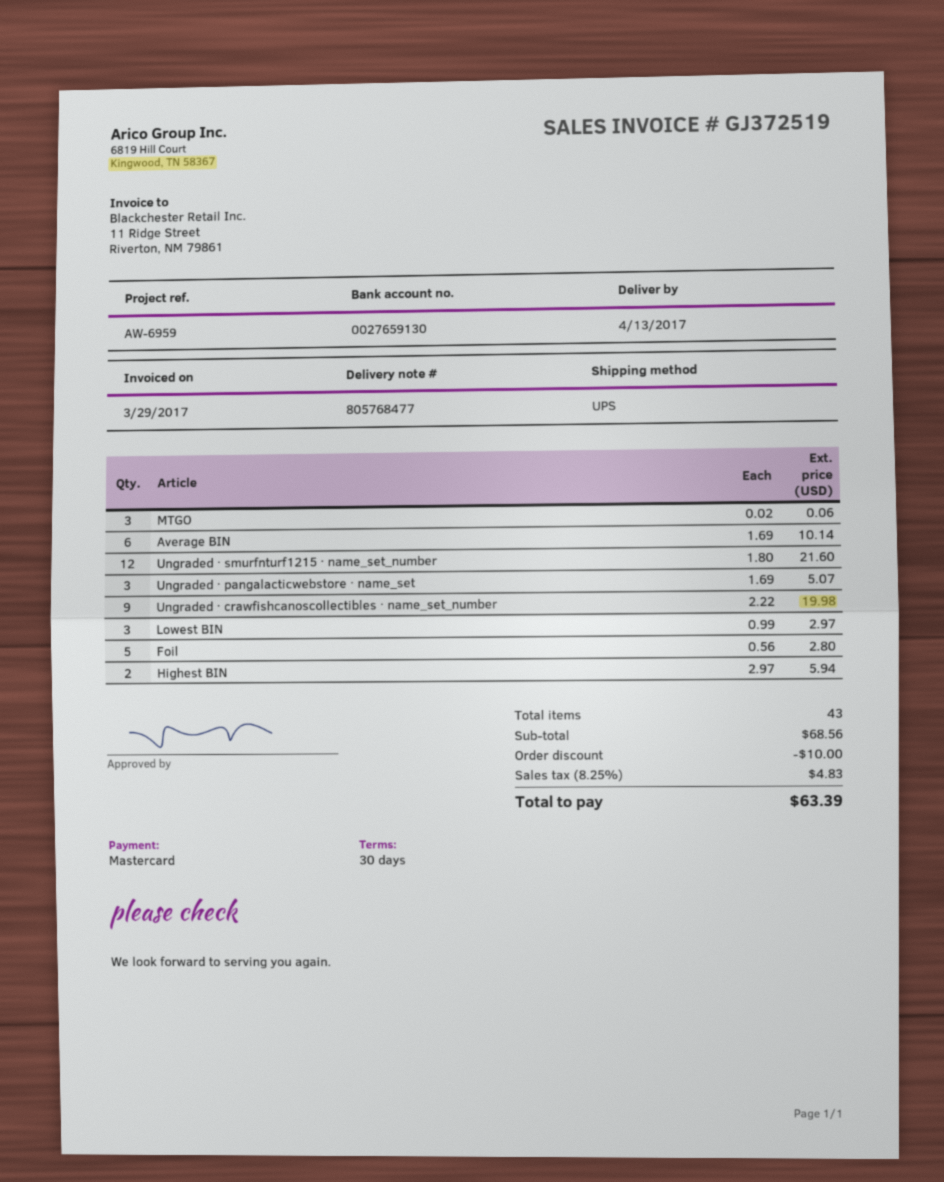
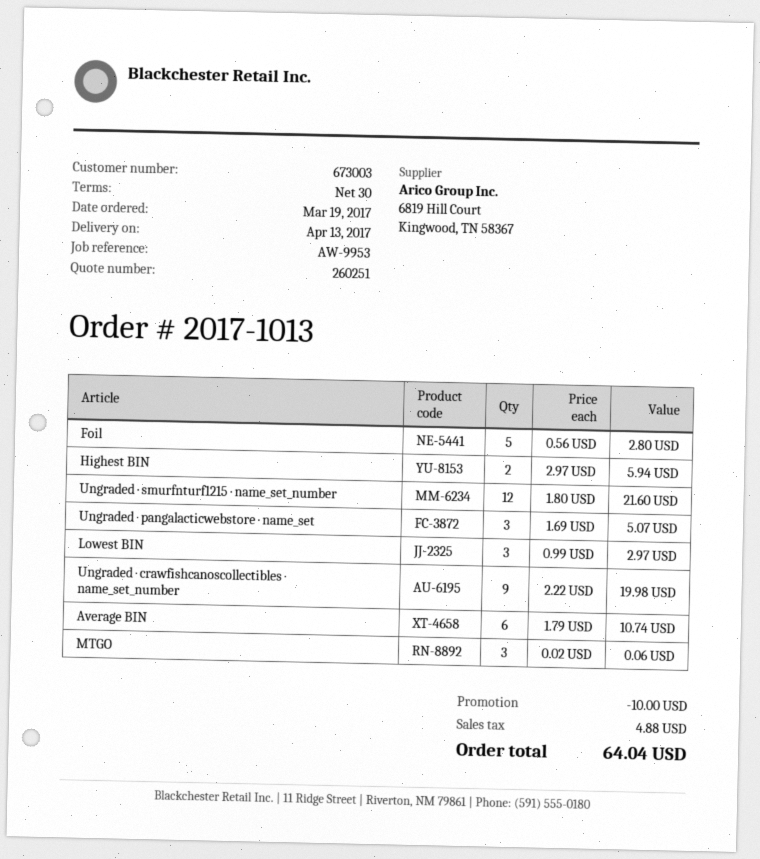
reference: AW-6959 -> AW-9953
Average BIN: 6 x 1.69 = 10.14 -> 6 x 1.79 = 10.74
tax: 4.83 -> 4.88
total: 63.39 -> 64.04

